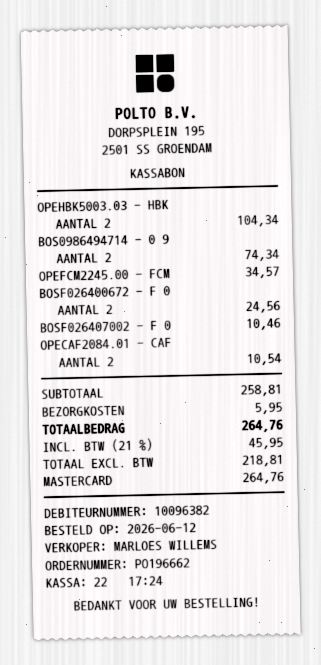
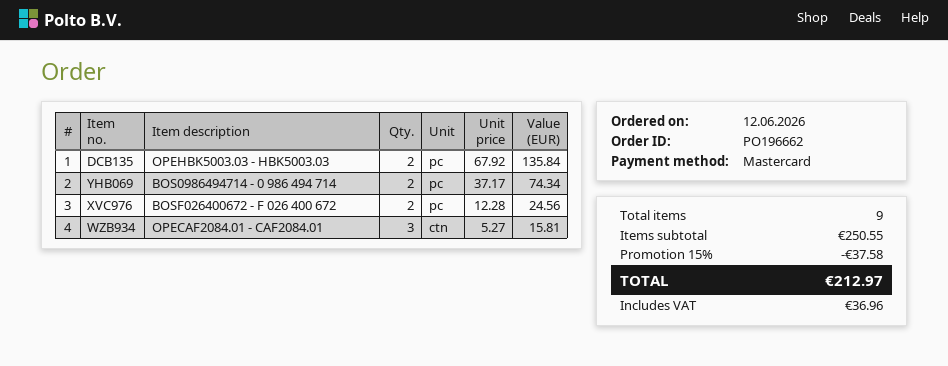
OPEHBK5003.03 - HBK: 2 for 104.34 -> 2 for 135.84
OPEFCM2245.00 - FCM: 1 for 34.57 -> none
BOSF026407002 - F 0: 1 for 10.46 -> none
OPECAF2084.01 - CAF: 2 for 10.54 -> 3 for 15.81
subtotal: 258.81 -> 250.55
discount: none -> 15% = 37.58
shipping: 5.95 -> none
tax: 45.95 -> 36.96
total: 264.76 -> 212.97

